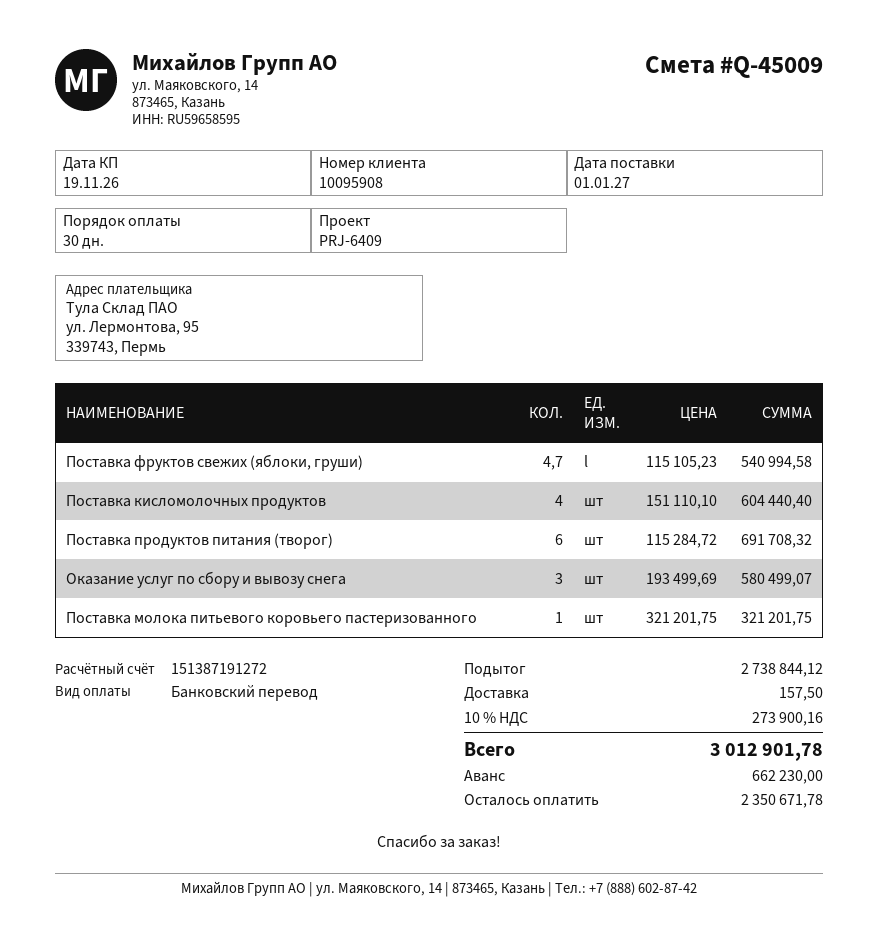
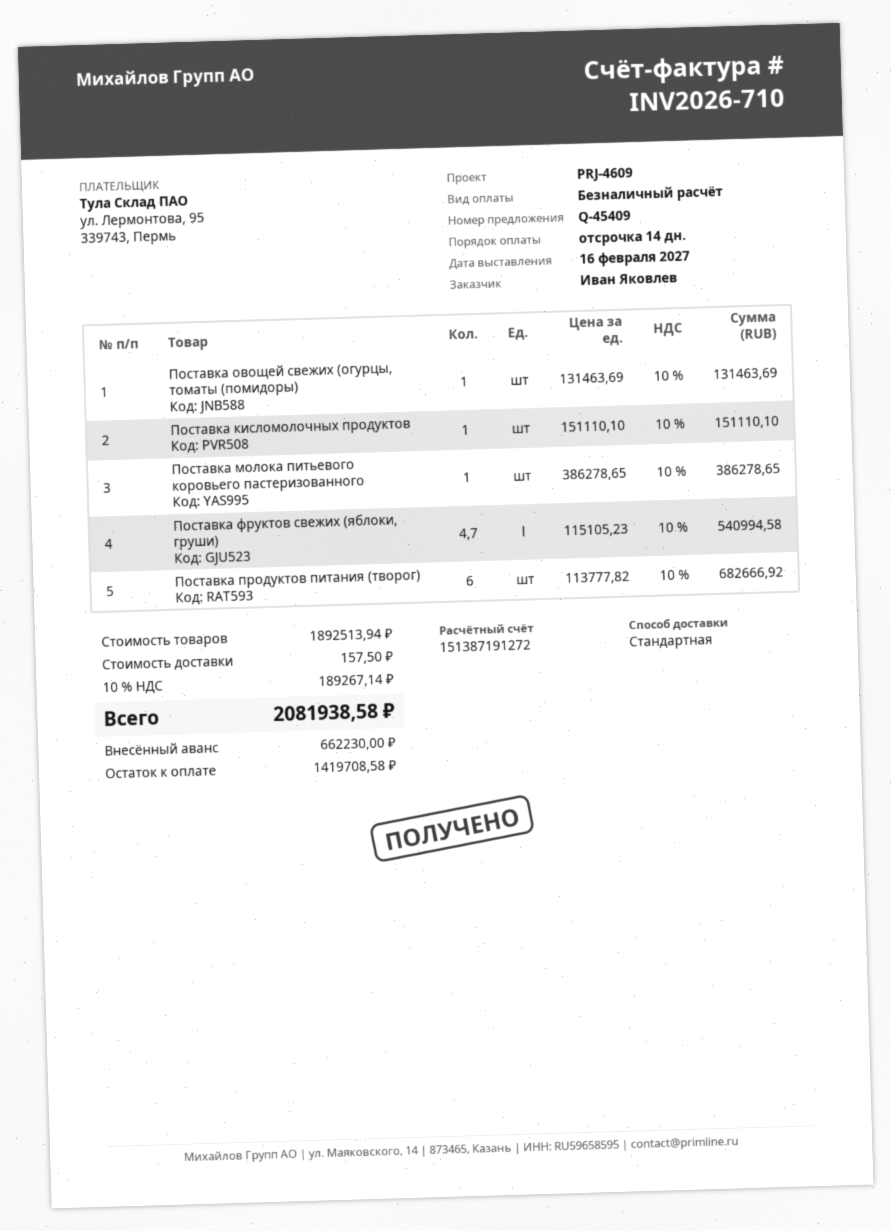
quote number: Q-45009 -> Q-45409
payment terms: 30 days -> 14 days
reference: PRJ-6409 -> PRJ-4609
Поставка кисломолочных продуктов: 4 x 151110.10 = 604440.40 -> 1 x 151110.10 = 151110.10
Поставка продуктов питания (творог): 6 x 115284.72 = 691708.32 -> 6 x 113777.82 = 682666.92
Оказание услуг по сбору и вывозу снега: 3 x 193499.69 = 580499.07 -> none
Поставка молока питьевого коровьего пастеризованного: 1 x 321201.75 = 321201.75 -> 1 x 386278.65 = 386278.65
Поставка овощей свежих (огурцы, томаты (помидоры): none -> 1 x 131463.69 = 131463.69
subtotal: 2738844.12 -> 1892513.94
tax: 10% = 273900.16 -> 10% = 189267.14
total: 3012901.78 -> 2081938.58
balance: 2350671.78 -> 1419708.58

